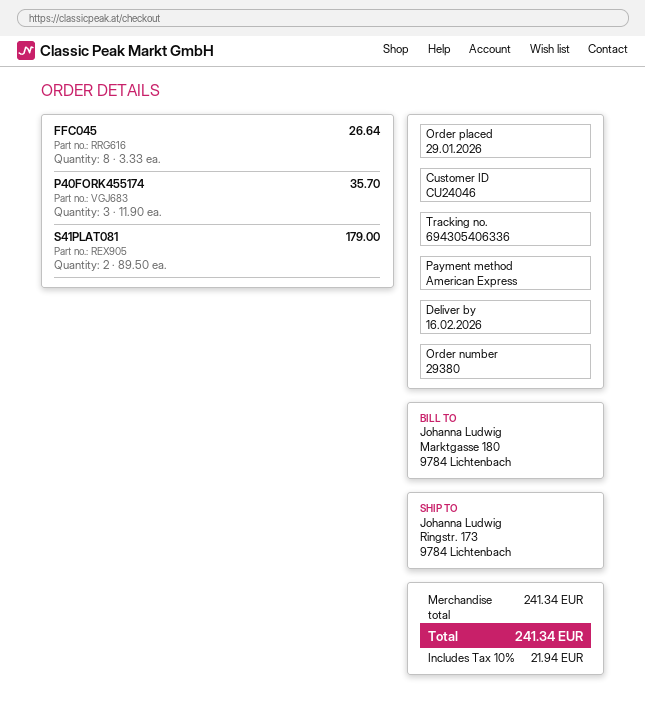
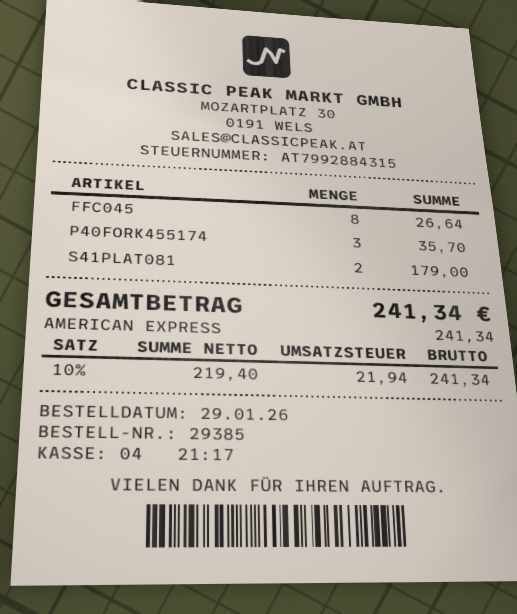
order number: 29380 -> 29385

